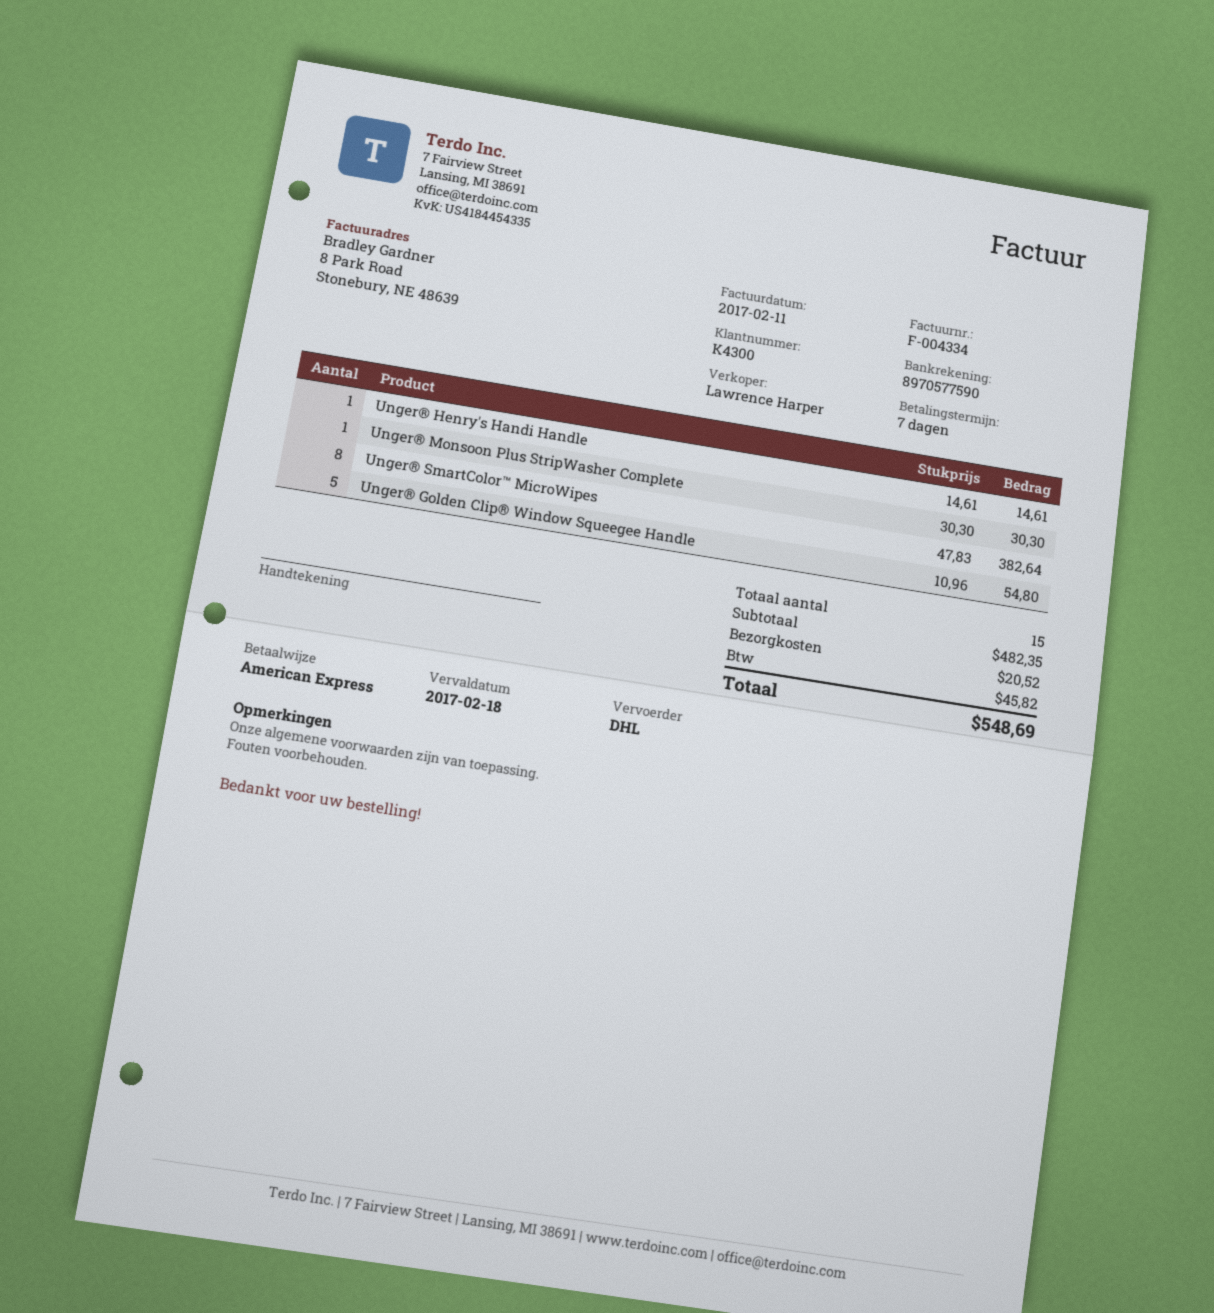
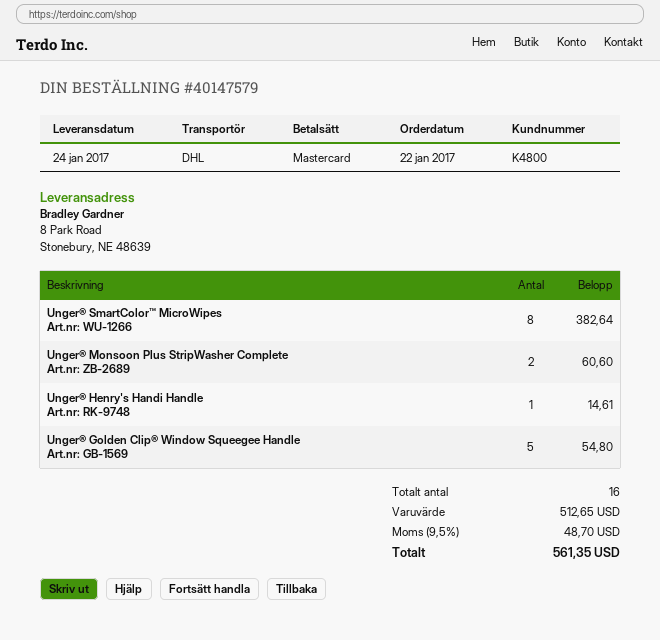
customer number: K4300 -> K4800
payment method: American Express -> Mastercard
Unger® Monsoon Plus StripWasher Complete: 1 for 30.30 -> 2 for 60.60
total quantity: 15 -> 16
subtotal: 482.35 -> 512.65
shipping: 20.52 -> none
tax: 45.82 -> 48.70
total: 548.69 -> 561.35

